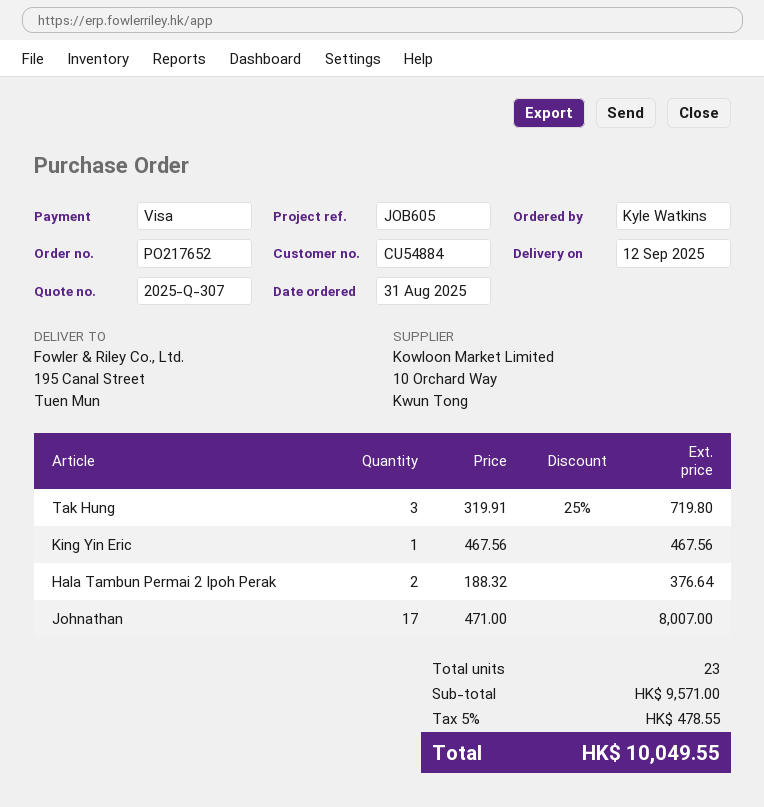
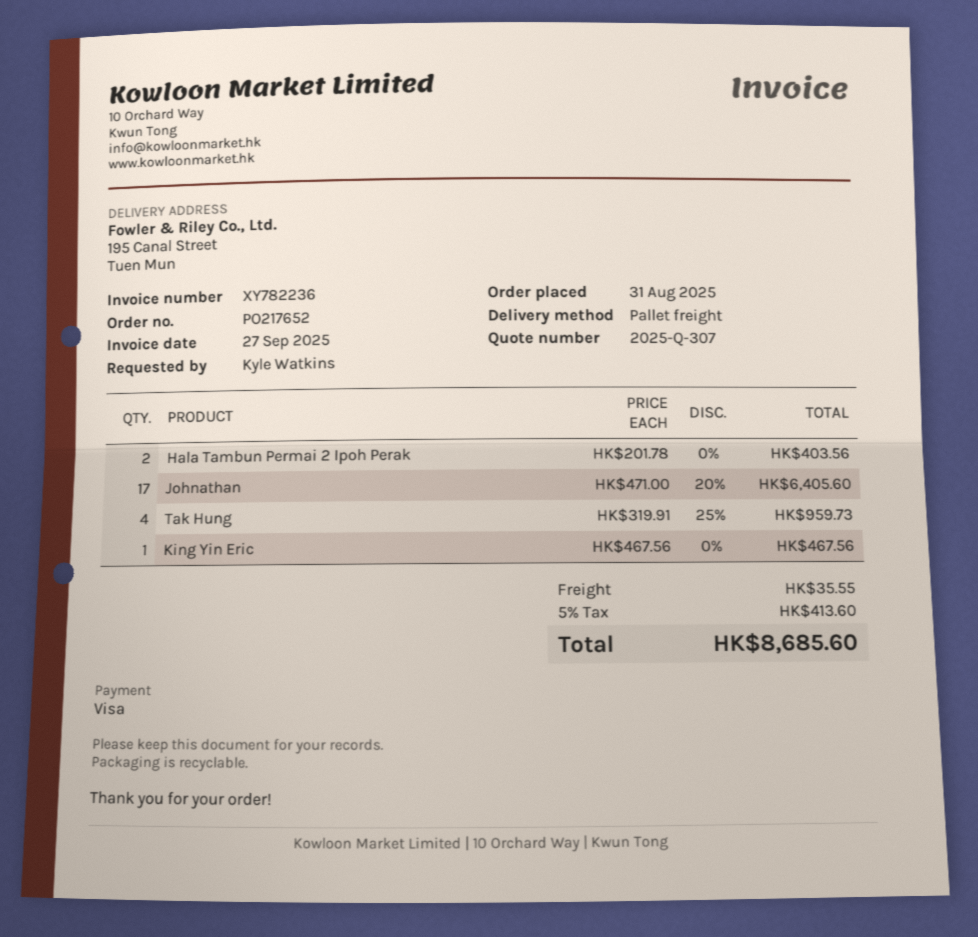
Tak Hung: 3 x 319.91 - 25% = 719.80 -> 4 x 319.91 - 25% = 959.73
Hala Tambun Permai 2 Ipoh Perak: 2 x 188.32 = 376.64 -> 2 x 201.78 = 403.56
Johnathan: 17 x 471.00 = 8007.00 -> 17 x 471.00 - 20% = 6405.60
shipping: none -> 35.55
tax: 5% = 478.55 -> 5% = 413.60
total: 10049.55 -> 8685.60

